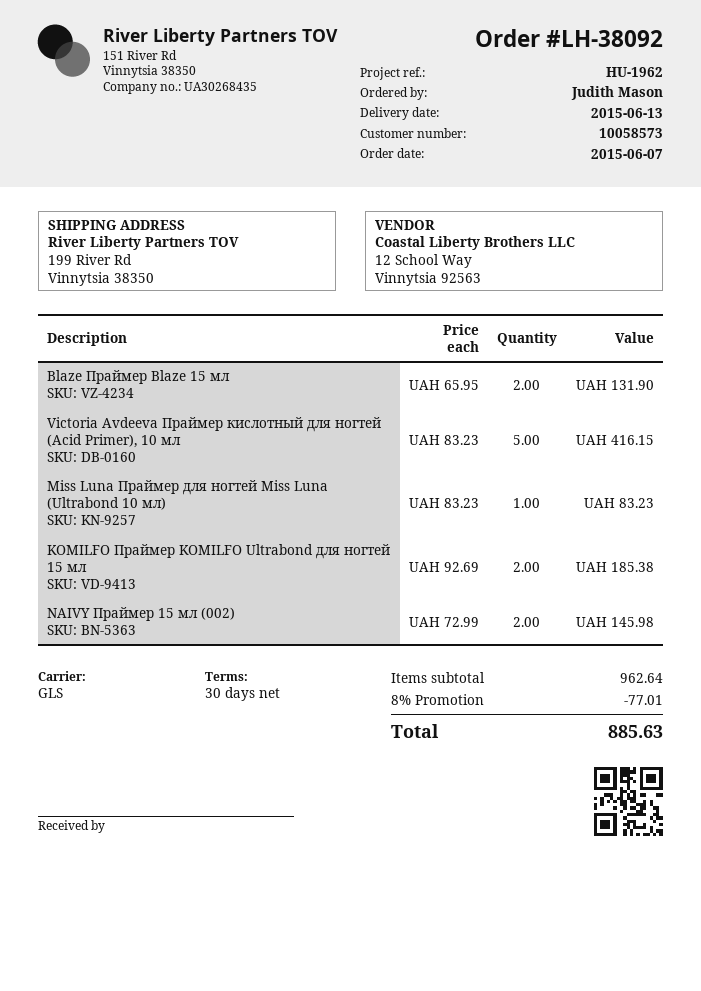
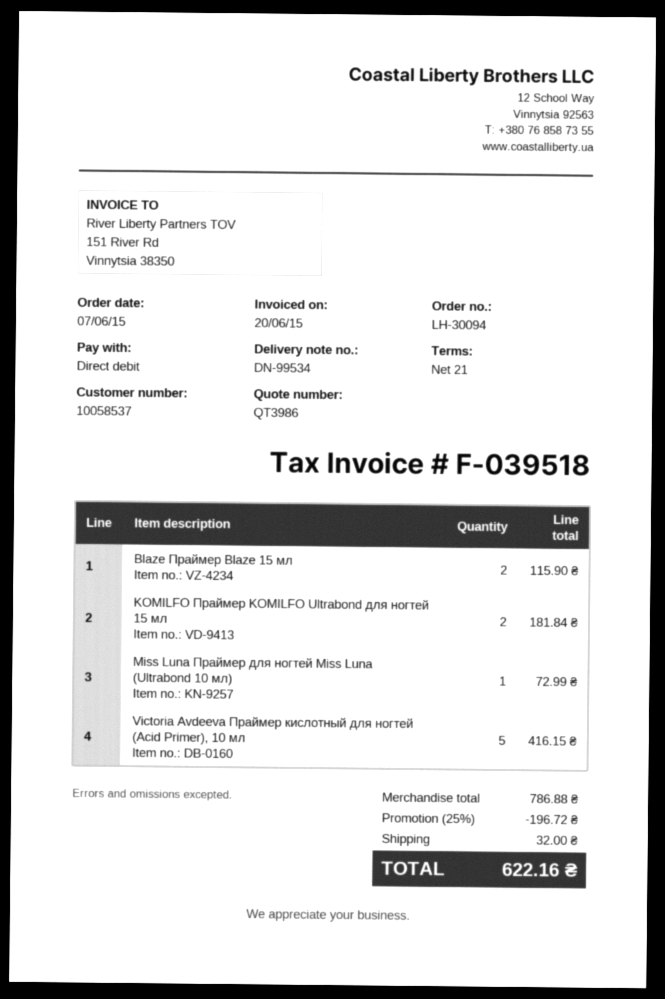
order number: LH-38092 -> LH-30094
payment terms: 30 days -> 21 days
customer number: 10058573 -> 10058537
Blaze Праймер Blaze 15 мл: 2 for 131.90 -> 2 for 115.90
Miss Luna Праймер для ногтей Miss Luna (Ultrabond 10 мл): 1 for 83.23 -> 1 for 72.99
KOMILFO Праймер KOMILFO Ultrabond для ногтей 15 мл: 2 for 185.38 -> 2 for 181.84
NAIVY Праймер 15 мл (002): 2 for 145.98 -> none
subtotal: 962.64 -> 786.88
discount: 8% = 77.01 -> 25% = 196.72
shipping: none -> 32.00
total: 885.63 -> 622.16

